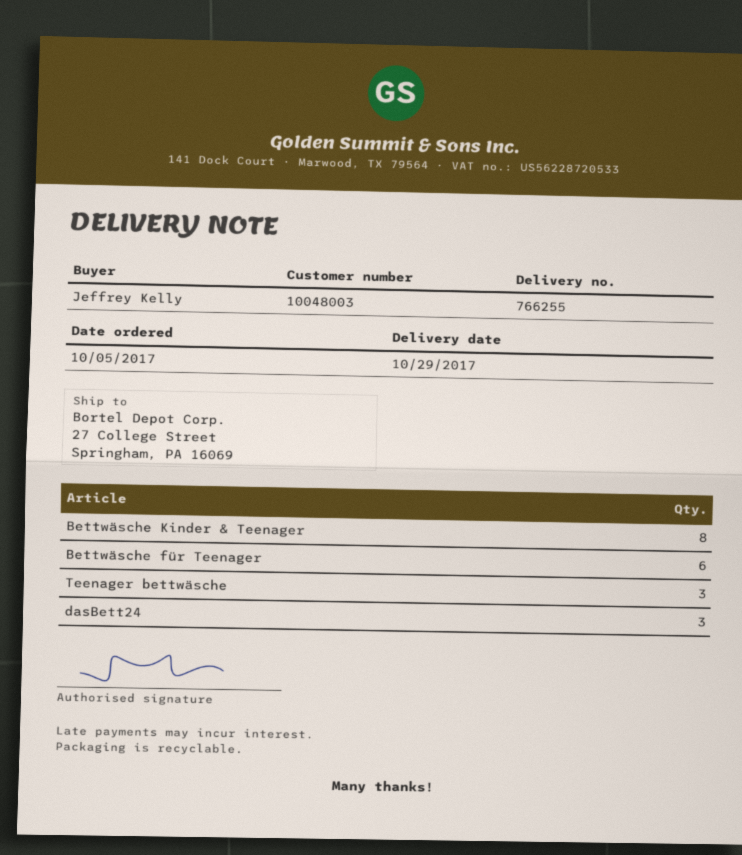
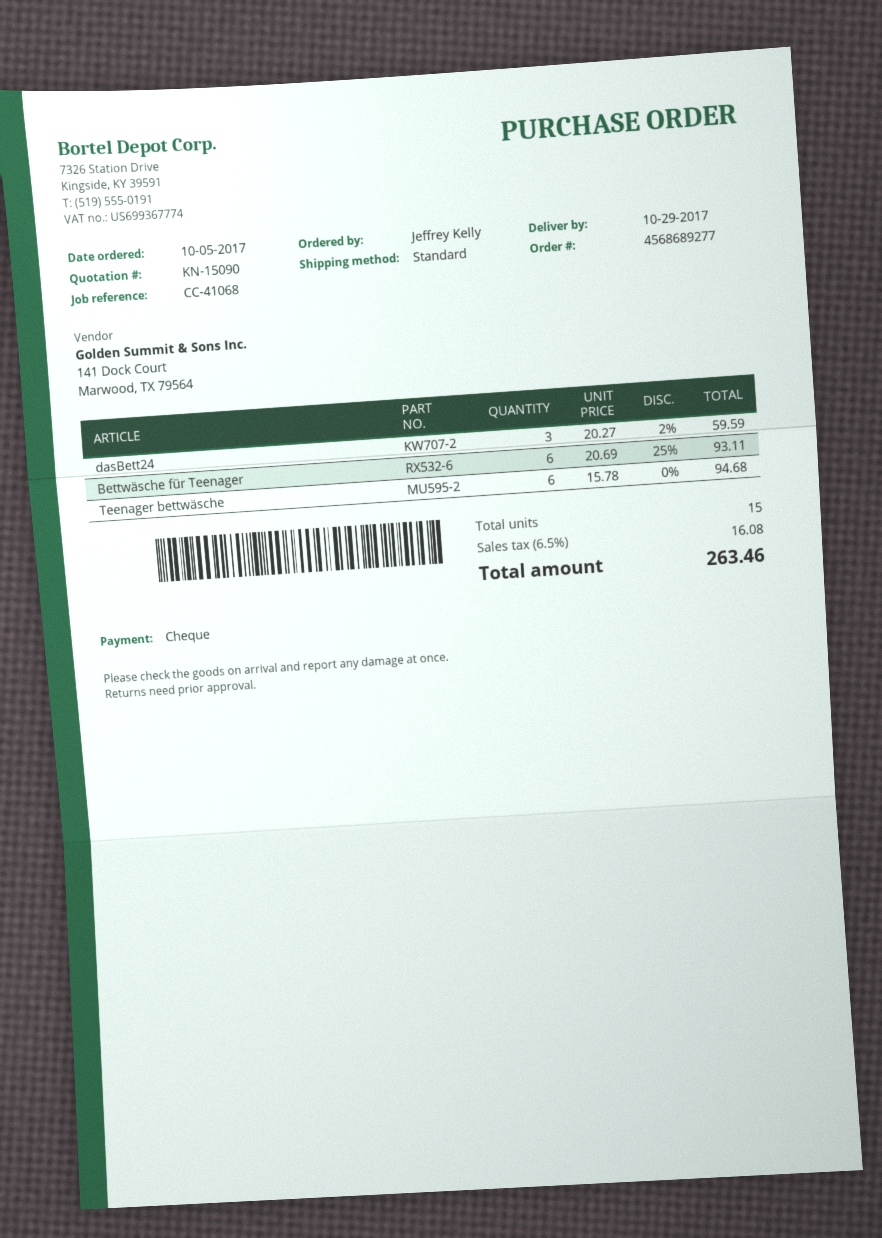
Bettwäsche Kinder & Teenager: 8 -> none
Teenager bettwäsche: 3 -> 6

